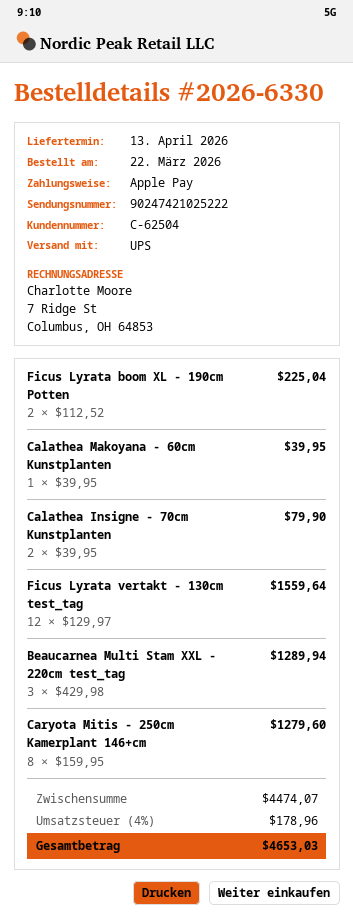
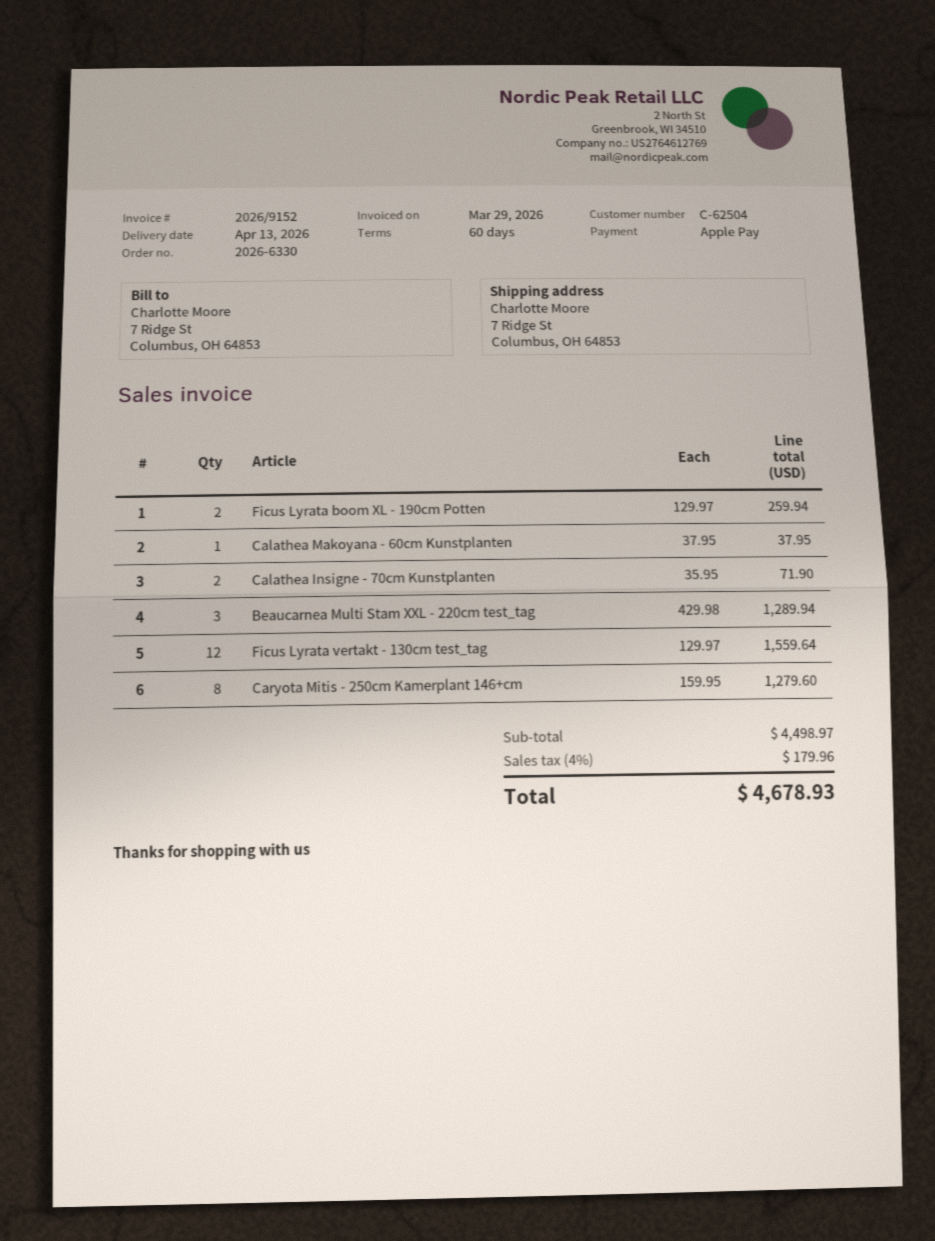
Ficus Lyrata boom XL - 190cm Potten: 2 x 112.52 = 225.04 -> 2 x 129.97 = 259.94
Calathea Makoyana - 60cm Kunstplanten: 1 x 39.95 = 39.95 -> 1 x 37.95 = 37.95
Calathea Insigne - 70cm Kunstplanten: 2 x 39.95 = 79.90 -> 2 x 35.95 = 71.90
subtotal: 4474.07 -> 4498.97
tax: 4% = 178.96 -> 4% = 179.96
total: 4653.03 -> 4678.93

